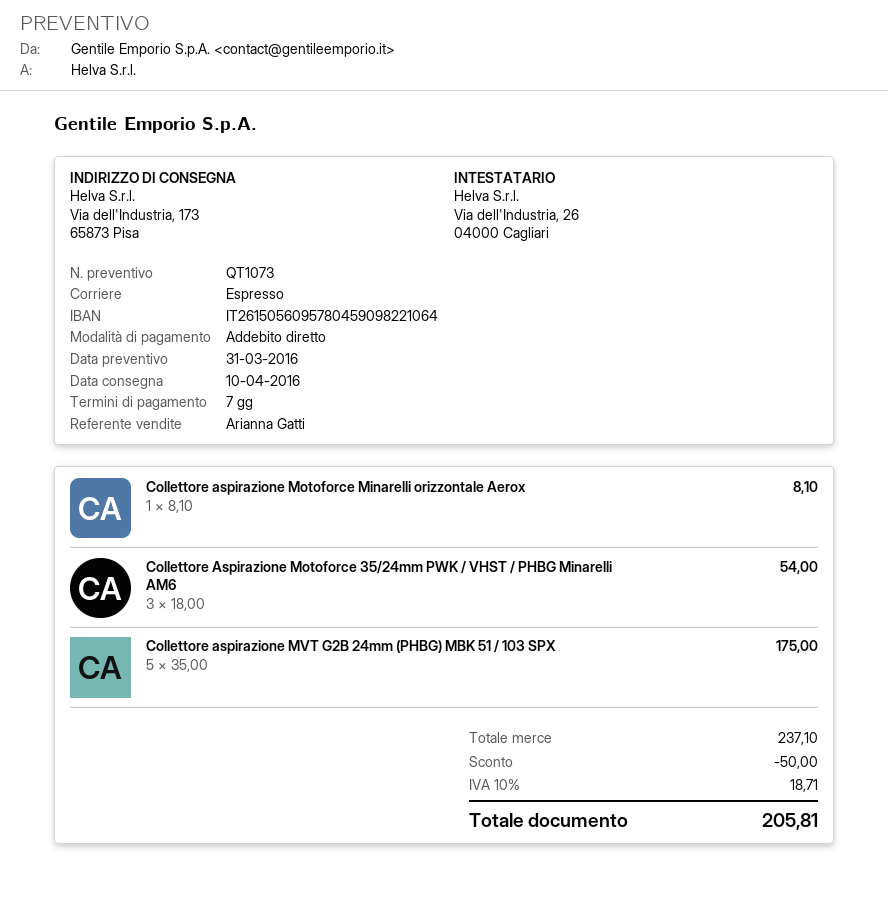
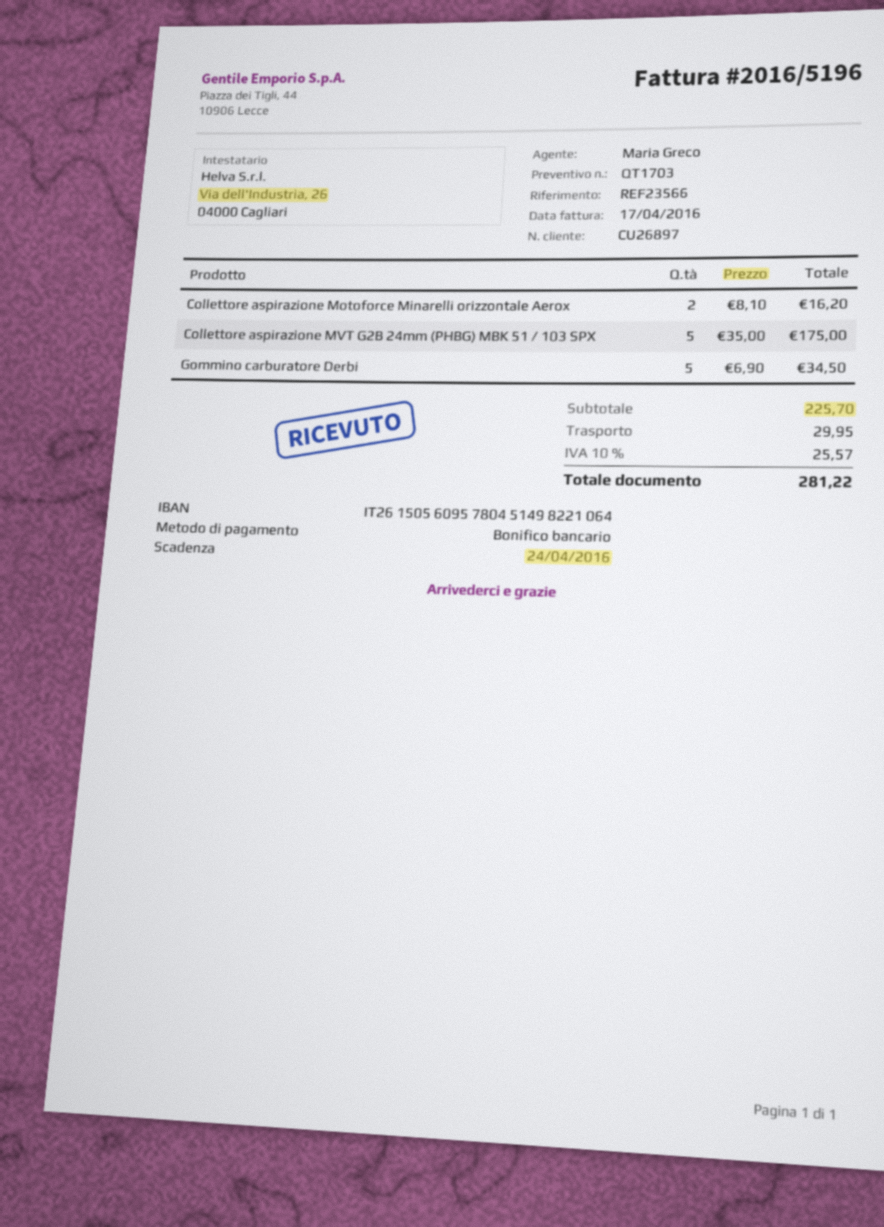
quote number: QT1073 -> QT1703
sales rep: Arianna Gatti -> Maria Greco
payment method: direct debit -> bank transfer
bank account: IT2615056095780459098221064 -> IT2615056095780451498221064
Collettore aspirazione Motoforce Minarelli orizzontale Aerox: 1 x 8.10 = 8.10 -> 2 x 8.10 = 16.20
Collettore Aspirazione Motoforce 35/24mm PWK / VHST / PHBG Minarelli AM6: 3 x 18.00 = 54.00 -> none
Gommino carburatore Derbi: none -> 5 x 6.90 = 34.50
subtotal: 237.10 -> 225.70
discount: 50.00 -> none
shipping: none -> 29.95
tax: 10% = 18.71 -> 10% = 25.57
total: 205.81 -> 281.22

